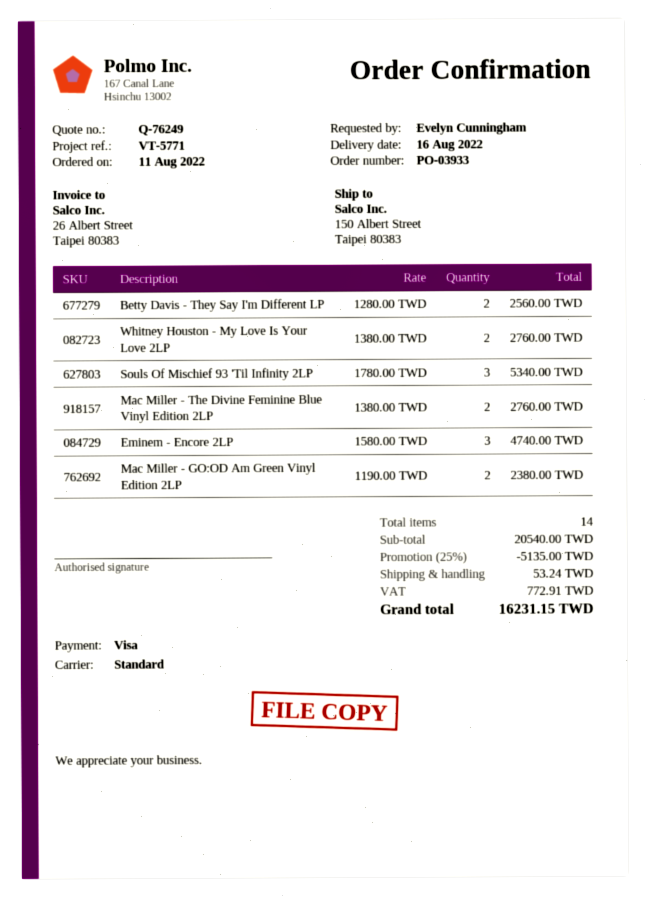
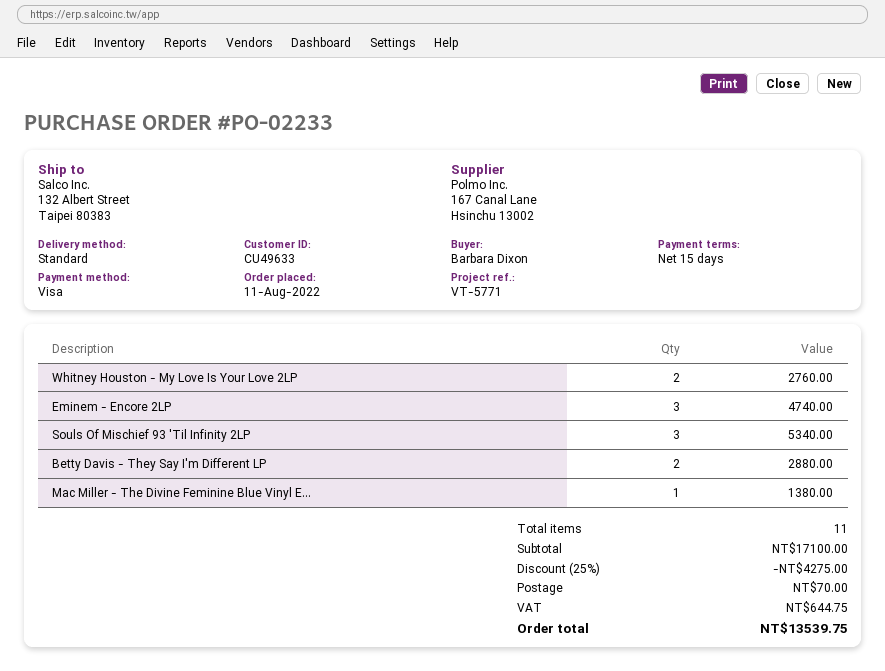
order number: PO-03933 -> PO-02233
ordered by: Evelyn Cunningham -> Barbara Dixon
ship to: 150 Albert Street, Taipei 80383 -> 132 Albert Street, Taipei 80383
Betty Davis - They Say I'm Different LP: 2 for 2560.00 -> 2 for 2880.00
Mac Miller - The Divine Feminine Blue Vinyl Edition 2LP: 2 for 2760.00 -> 1 for 1380.00
Mac Miller - GO:OD Am Green Vinyl Edition 2LP: 2 for 2380.00 -> none
total quantity: 14 -> 11
subtotal: 20540.00 -> 17100.00
discount: 25% = 5135.00 -> 25% = 4275.00
shipping: 53.24 -> 70.00
tax: 772.91 -> 644.75
total: 16231.15 -> 13539.75

